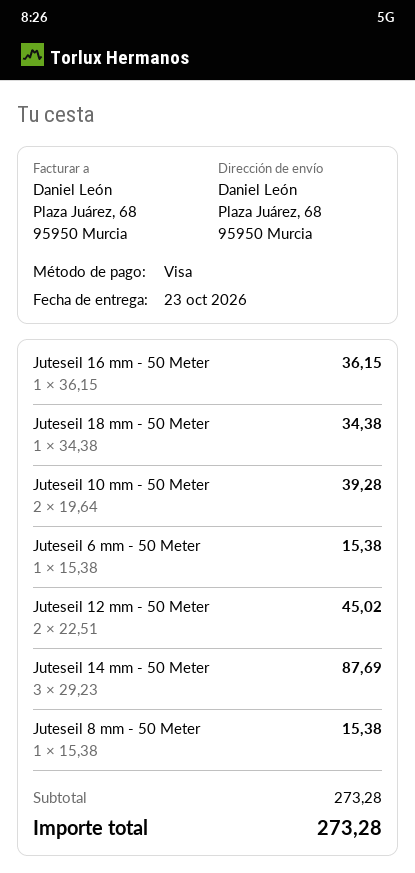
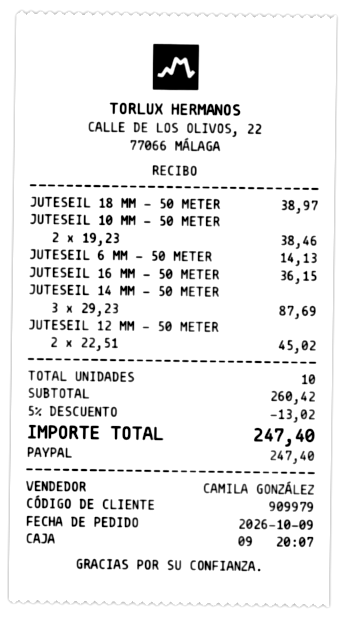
payment method: Visa -> PayPal
Juteseil 18 mm - 50 Meter: 1 x 34.38 = 34.38 -> 1 x 38.97 = 38.97
Juteseil 10 mm - 50 Meter: 2 x 19.64 = 39.28 -> 2 x 19.23 = 38.46
Juteseil 6 mm - 50 Meter: 1 x 15.38 = 15.38 -> 1 x 14.13 = 14.13
Juteseil 8 mm - 50 Meter: 1 x 15.38 = 15.38 -> none
subtotal: 273.28 -> 260.42
discount: none -> 5% = 13.02
total: 273.28 -> 247.40

